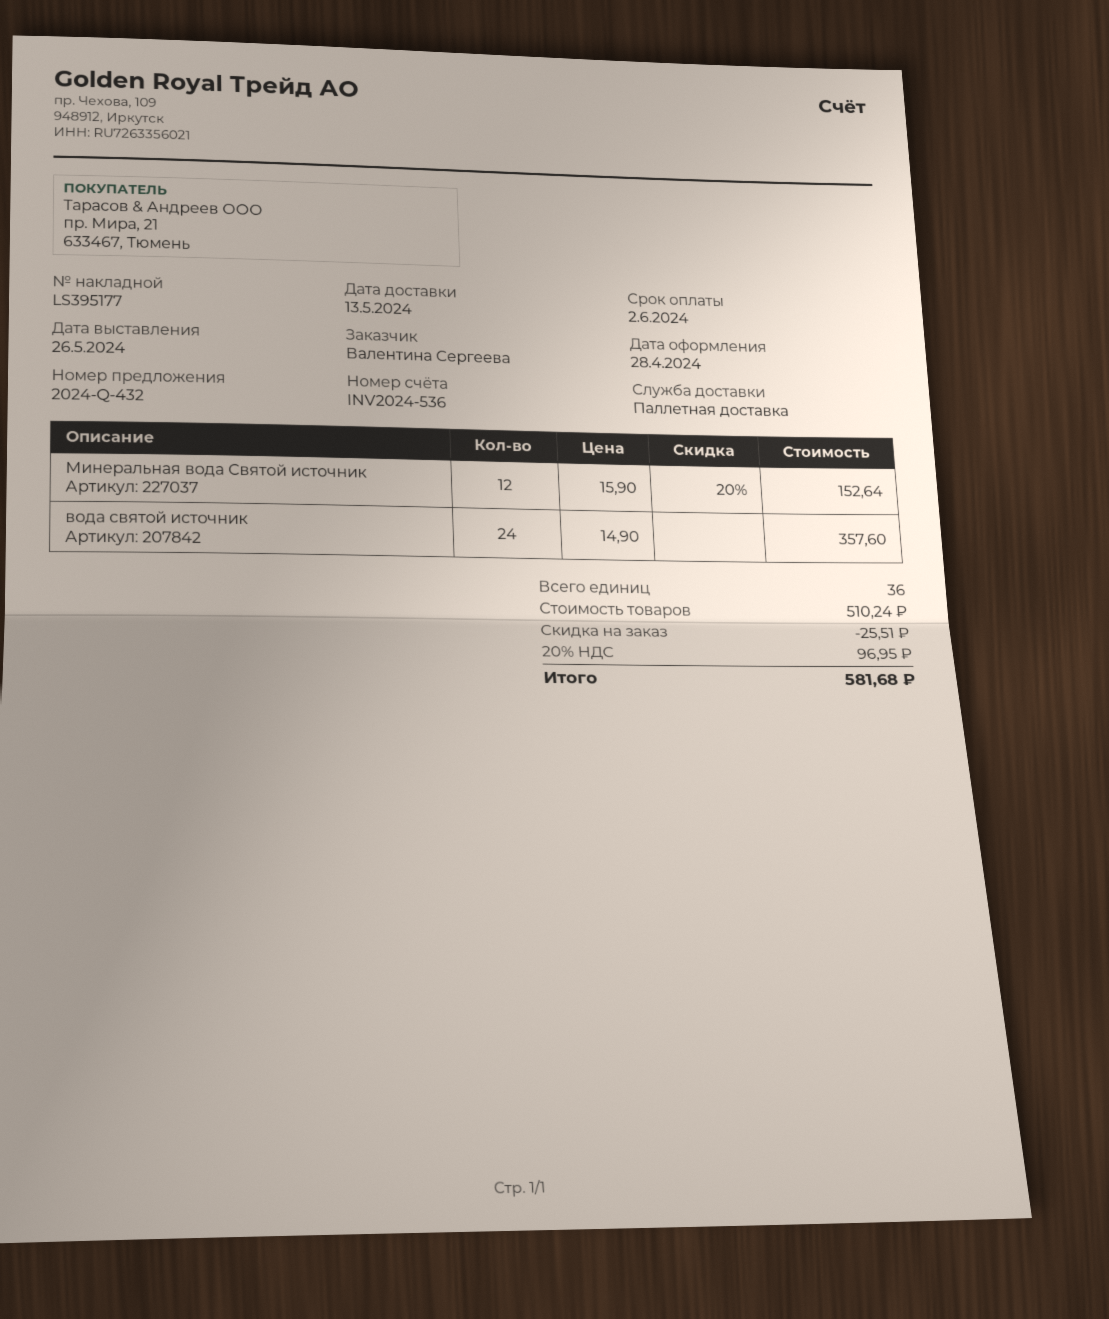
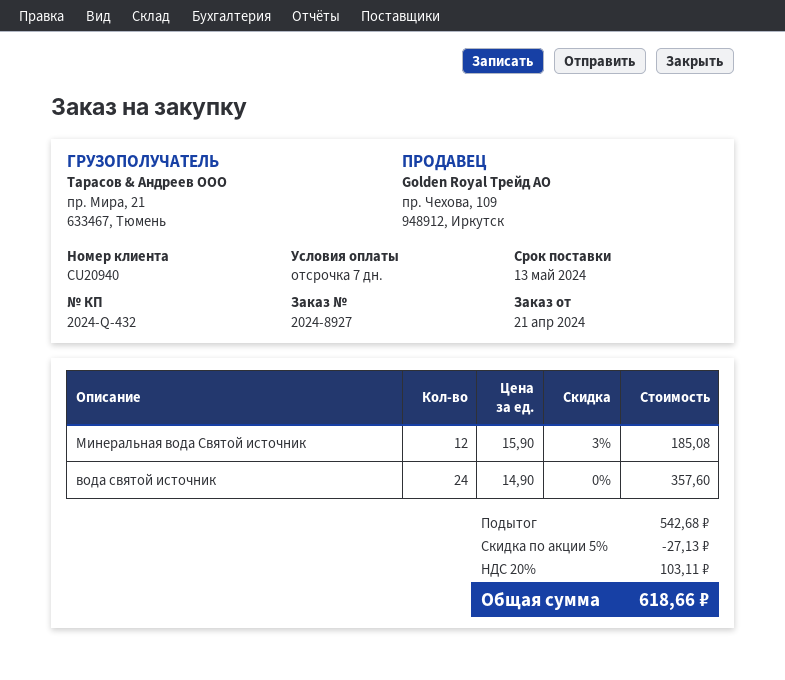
order date: 2024-04-28 -> 2024-04-21
Минеральная вода Святой источник: 12 x 15.90 - 20% = 152.64 -> 12 x 15.90 - 3% = 185.08
subtotal: 510.24 -> 542.68
discount: 25.51 -> 27.13
tax: 20% = 96.95 -> 20% = 103.11
total: 581.68 -> 618.66

